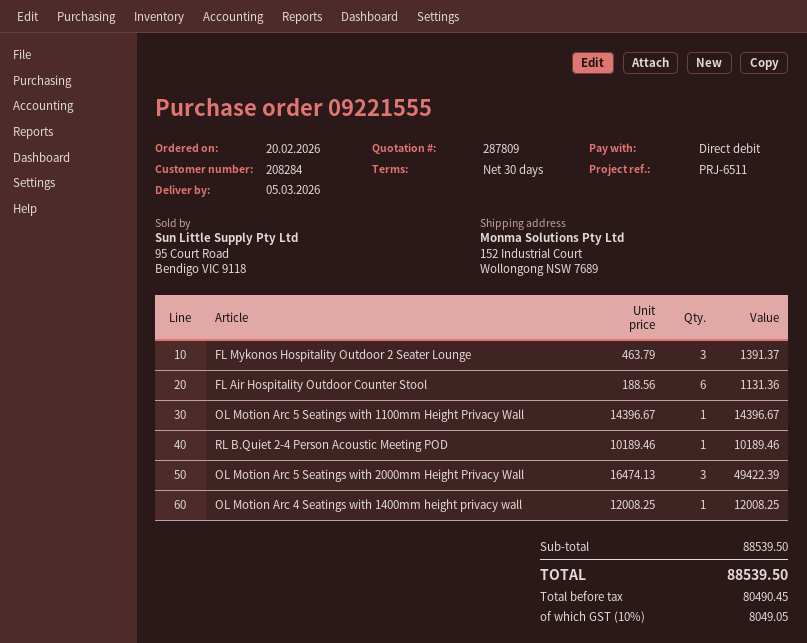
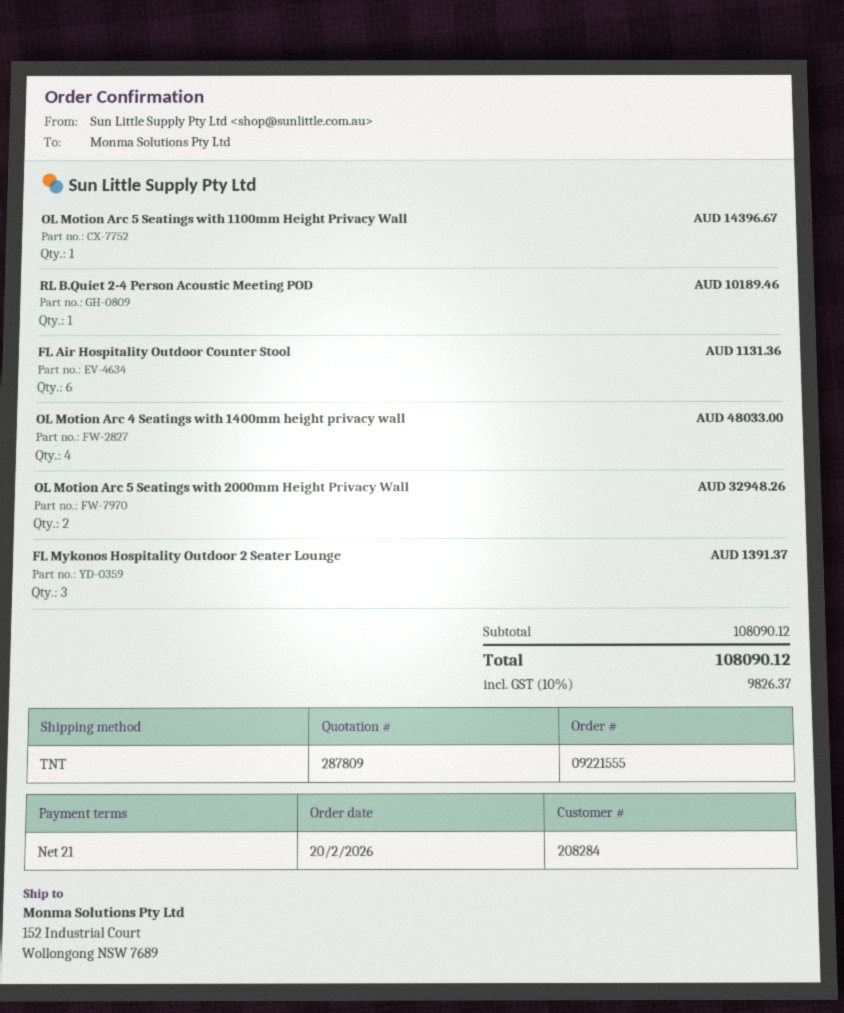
payment terms: 30 days -> 21 days
OL Motion Arc 5 Seatings with 2000mm Height Privacy Wall: 3 for 49422.39 -> 2 for 32948.26
OL Motion Arc 4 Seatings with 1400mm height privacy wall: 1 for 12008.25 -> 4 for 48033.00
subtotal: 88539.50 -> 108090.12
tax: 10% = 8049.05 -> 10% = 9826.37
total: 88539.50 -> 108090.12

